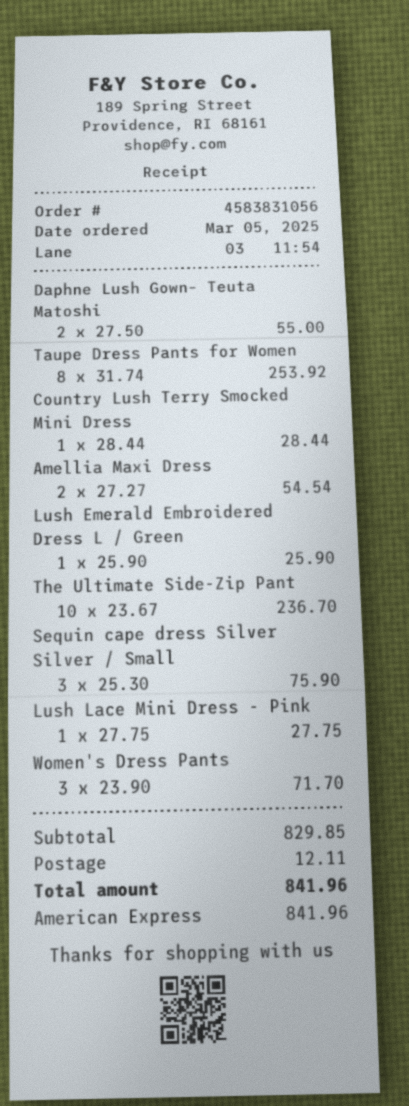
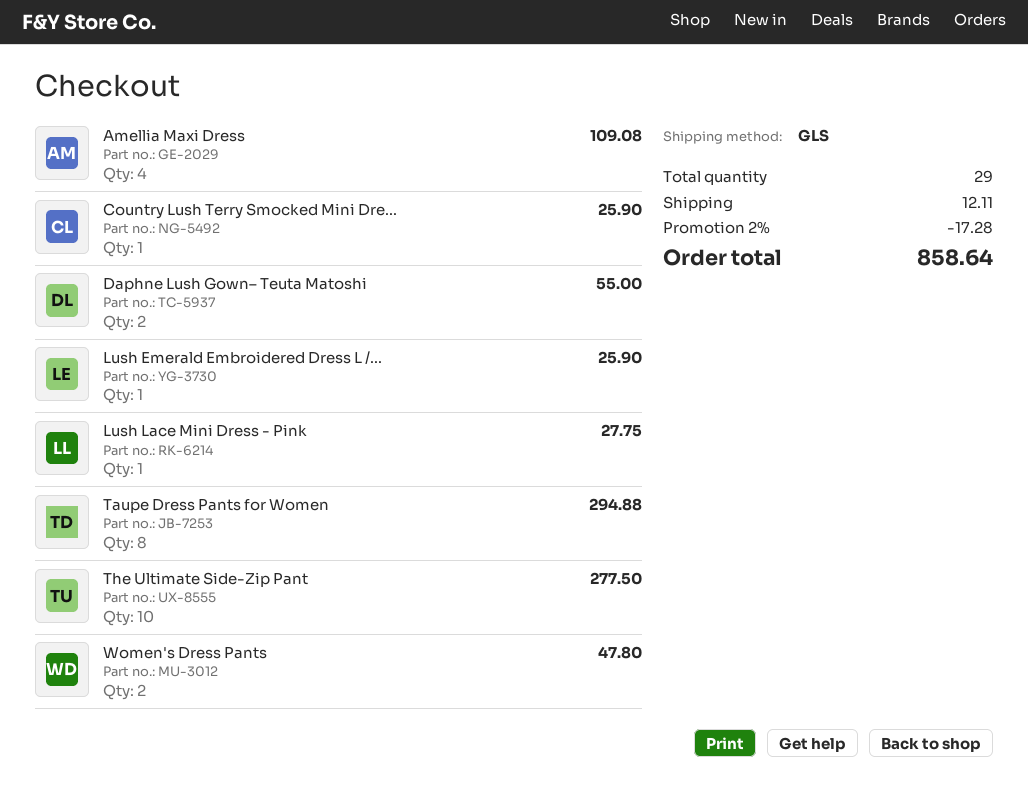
Taupe Dress Pants for Women: 8 for 253.92 -> 8 for 294.88
Country Lush Terry Smocked Mini Dress: 1 for 28.44 -> 1 for 25.90
Amellia Maxi Dress: 2 for 54.54 -> 4 for 109.08
The Ultimate Side-Zip Pant: 10 for 236.70 -> 10 for 277.50
Sequin cape dress Silver Silver / Small: 3 for 75.90 -> none
Women's Dress Pants: 3 for 71.70 -> 2 for 47.80
discount: none -> 2% = 17.28
total: 841.96 -> 858.64

